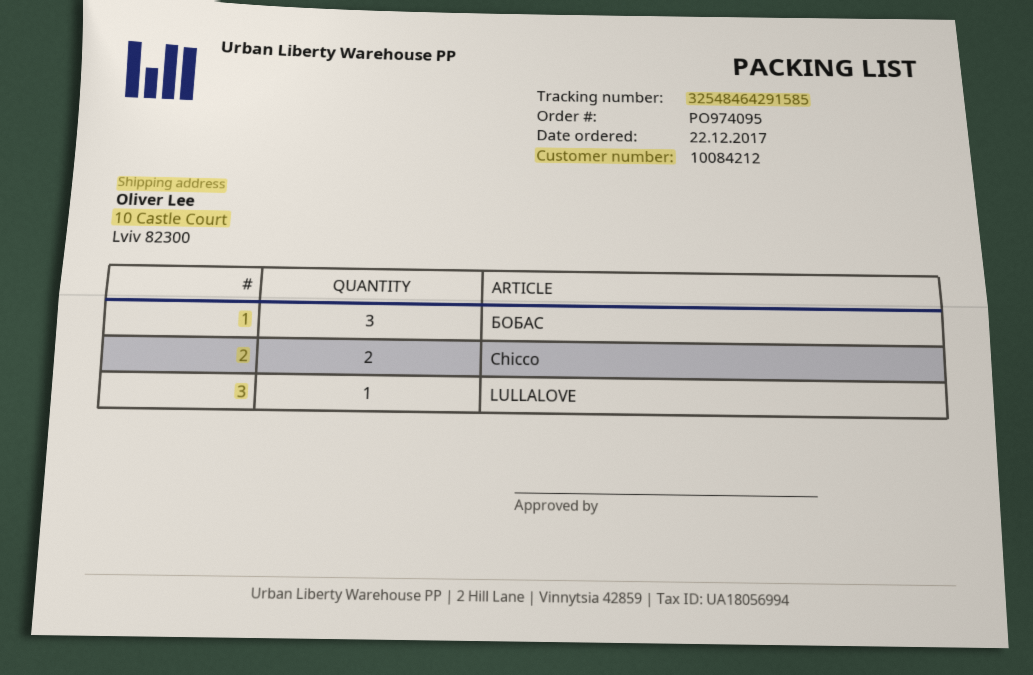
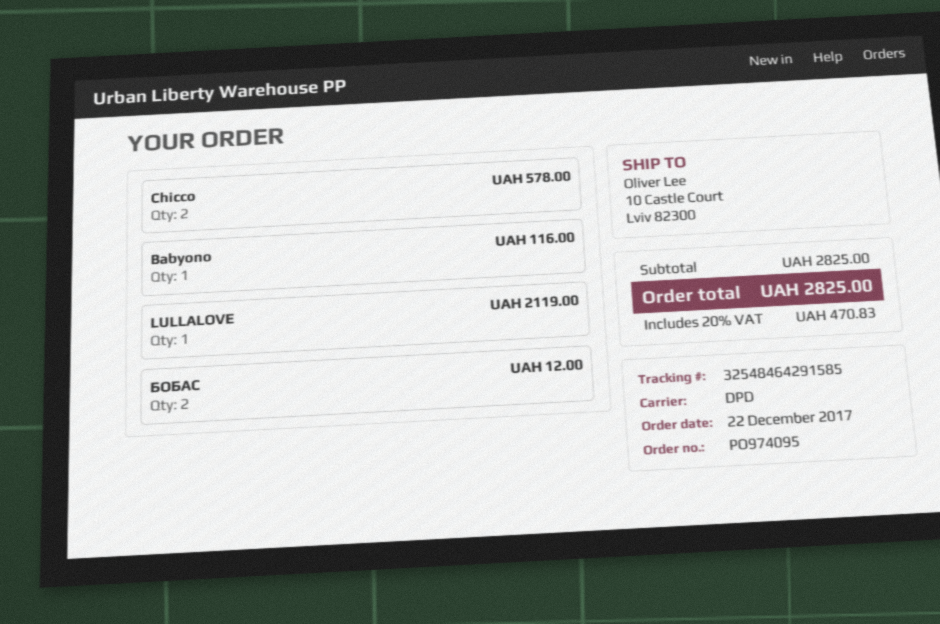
БОБАС: 3 -> 2
Babyono: none -> 1

